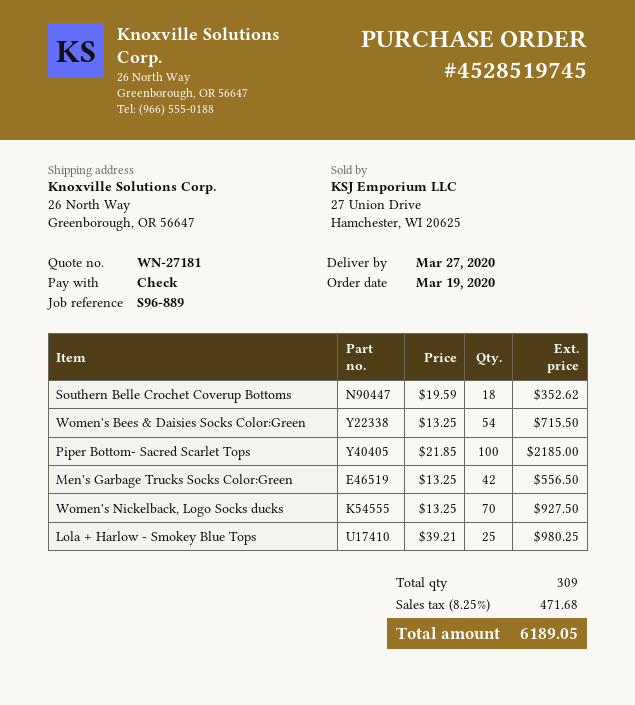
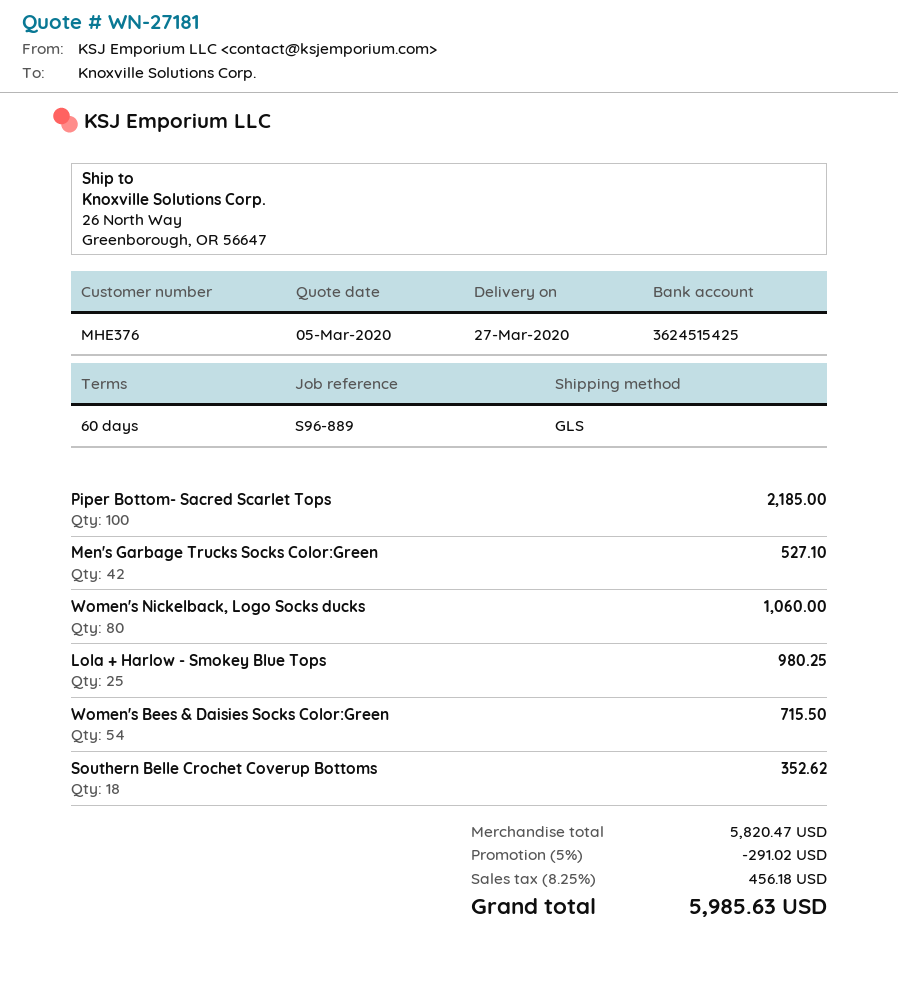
Men's Garbage Trucks Socks Color:Green: 42 for 556.50 -> 42 for 527.10
Women's Nickelback, Logo Socks ducks: 70 for 927.50 -> 80 for 1060.00
discount: none -> 5% = 291.02
tax: 8.25% = 471.68 -> 8.25% = 456.18
total: 6189.05 -> 5985.63

